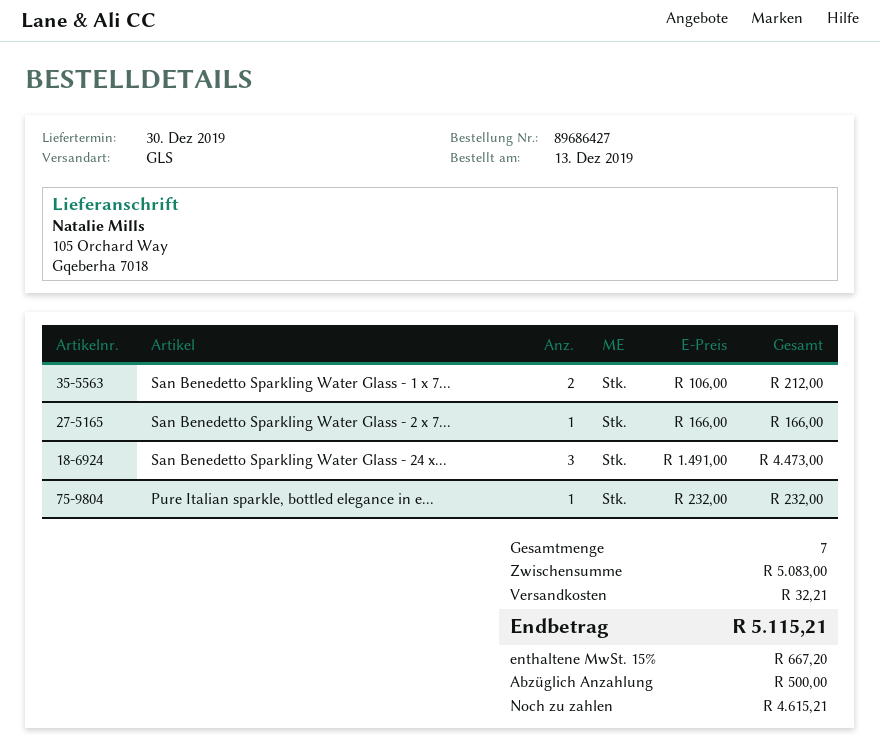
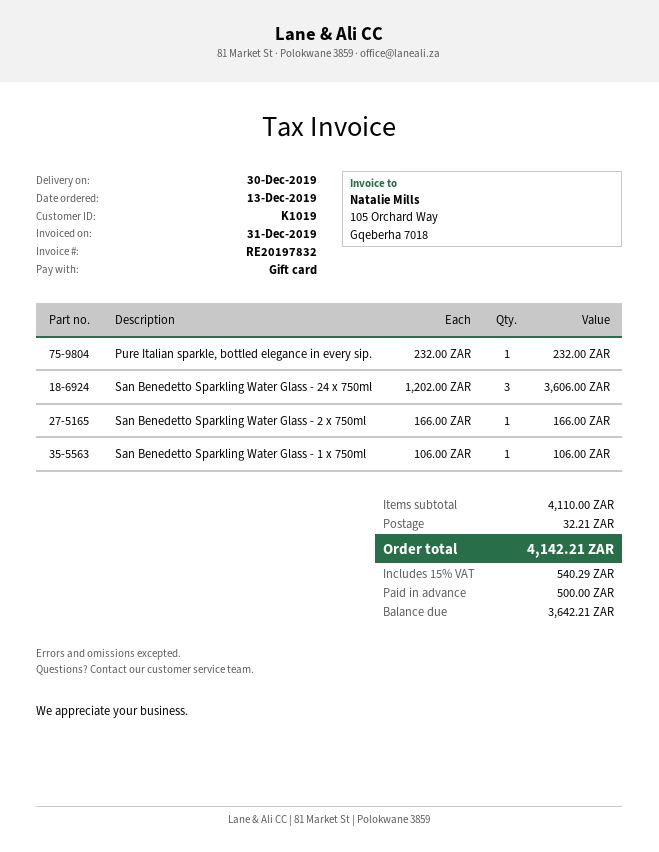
San Benedetto Sparkling Water Glass - 1 x 7...: 2 x 106.00 = 212.00 -> 1 x 106.00 = 106.00
San Benedetto Sparkling Water Glass - 24 x...: 3 x 1491.00 = 4473.00 -> 3 x 1202.00 = 3606.00
subtotal: 5083.00 -> 4110.00
tax: 15% = 667.20 -> 15% = 540.29
total: 5115.21 -> 4142.21
balance: 4615.21 -> 3642.21

